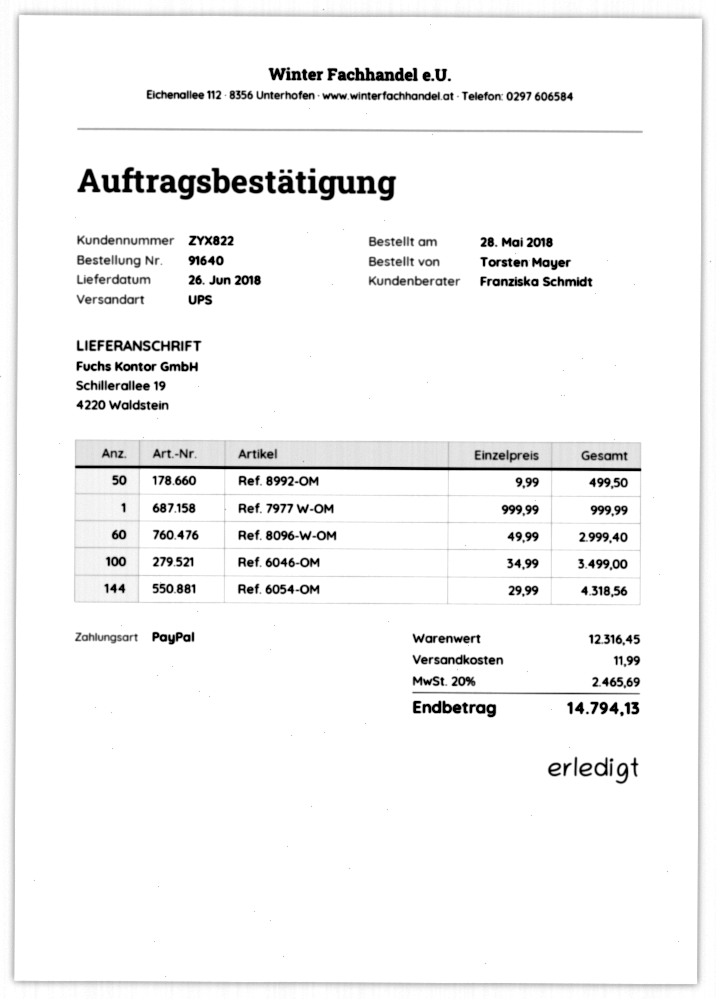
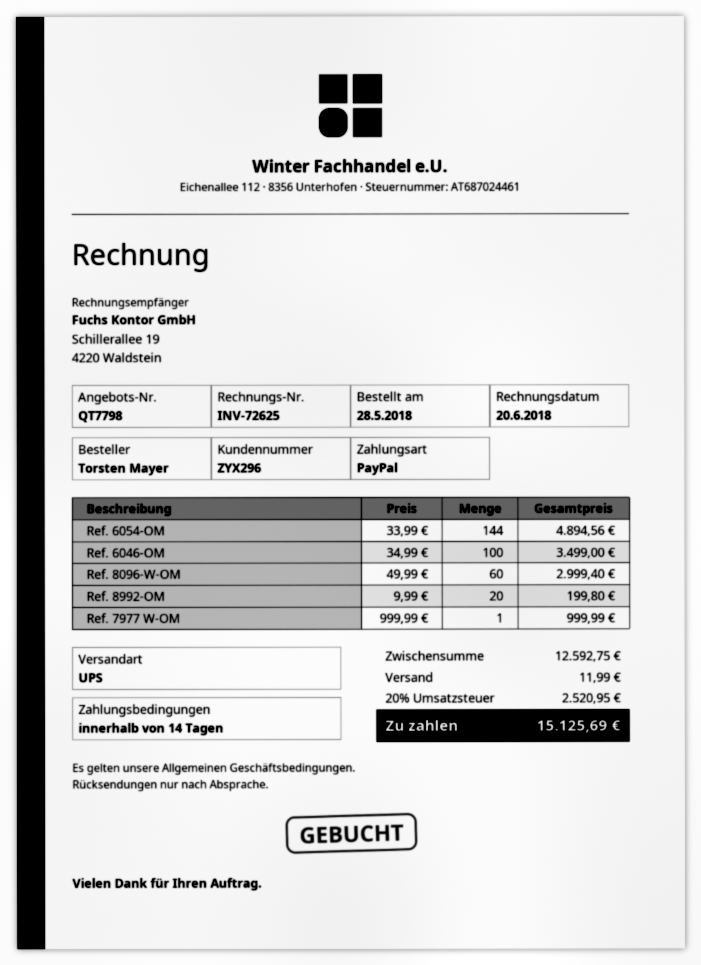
customer number: ZYX822 -> ZYX296
Ref. 8992-OM: 50 x 9.99 = 499.50 -> 20 x 9.99 = 199.80
Ref. 6054-OM: 144 x 29.99 = 4318.56 -> 144 x 33.99 = 4894.56
subtotal: 12316.45 -> 12592.75
tax: 20% = 2465.69 -> 20% = 2520.95
total: 14794.13 -> 15125.69

